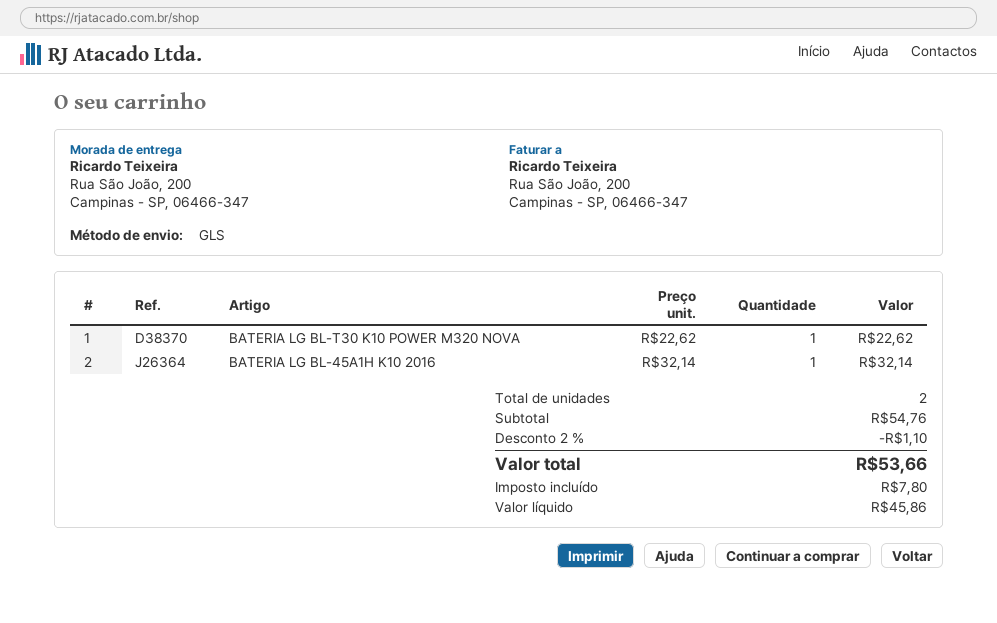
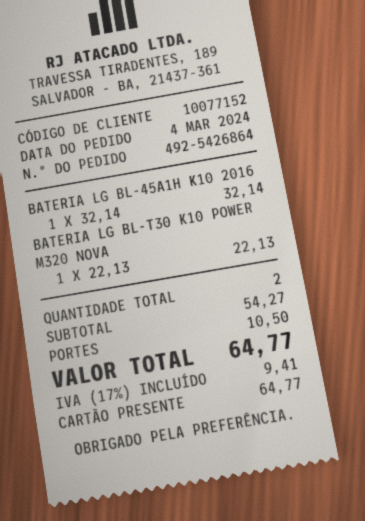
BATERIA LG BL-T30 K10 POWER M320 NOVA: 1 x 22.62 = 22.62 -> 1 x 22.13 = 22.13
subtotal: 54.76 -> 54.27
discount: 2% = 1.10 -> none
shipping: none -> 10.50
tax: 7.80 -> 9.41
total: 53.66 -> 64.77

